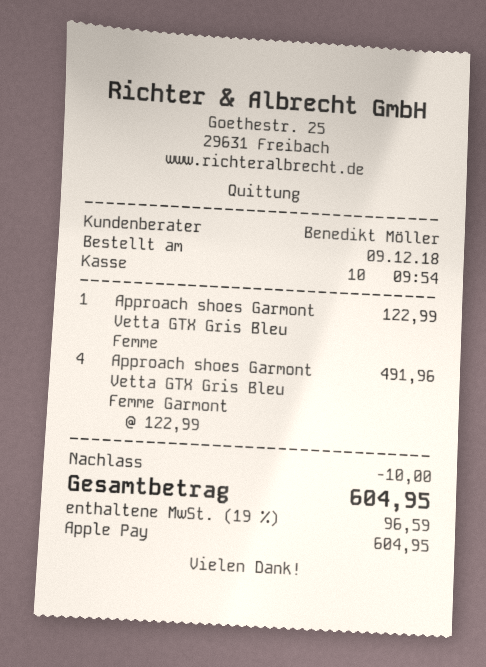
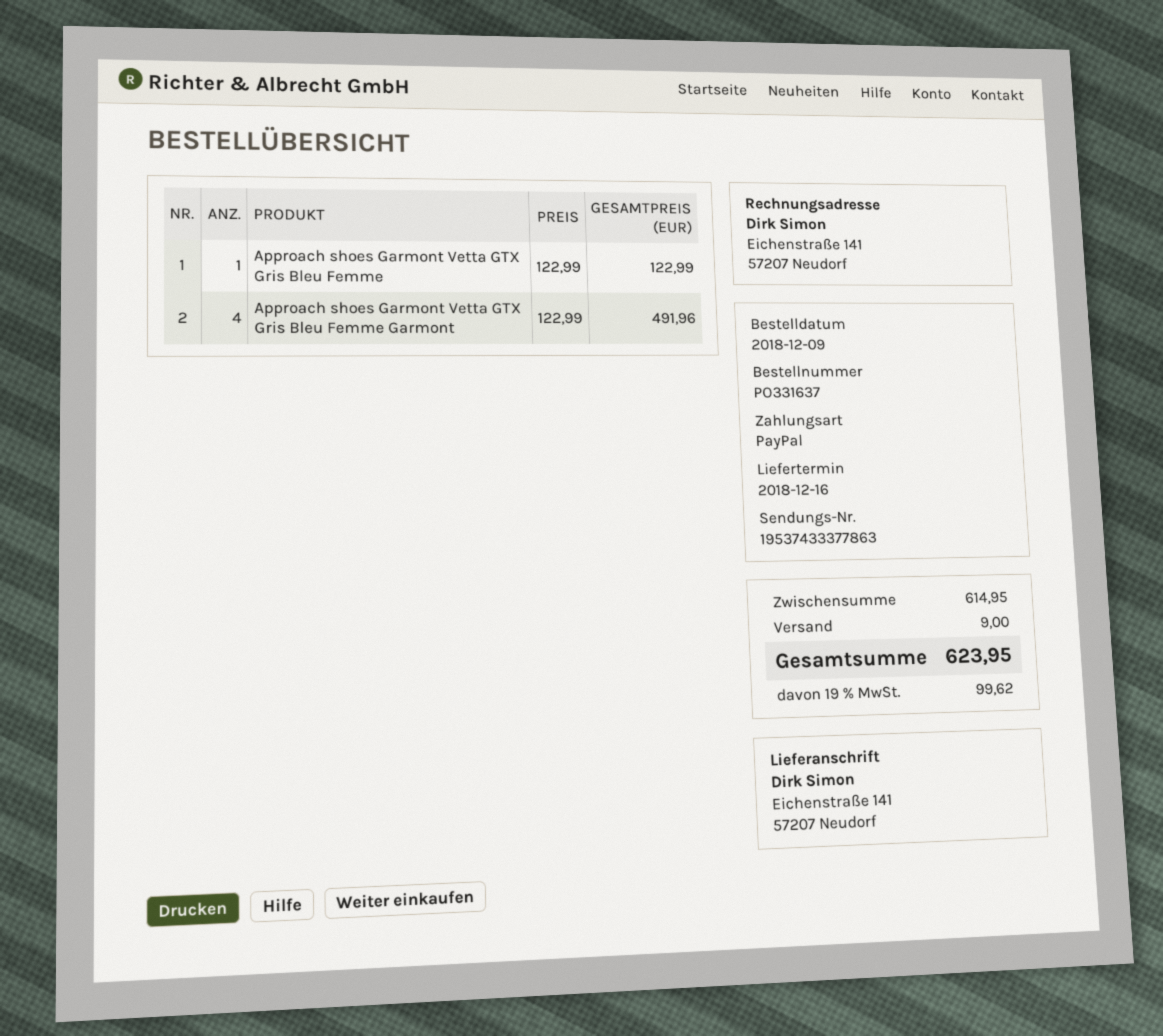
payment method: Apple Pay -> PayPal
discount: 10.00 -> none
shipping: none -> 9.00
tax: 19% = 96.59 -> 19% = 99.62
total: 604.95 -> 623.95

